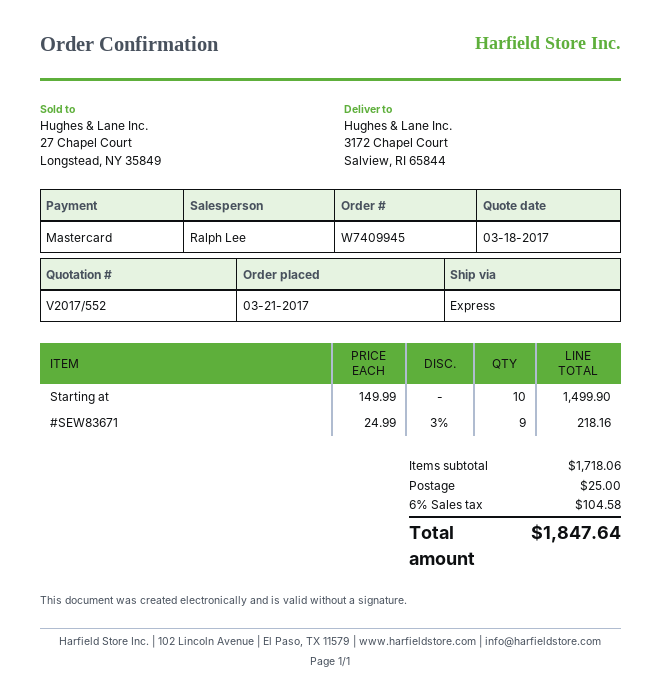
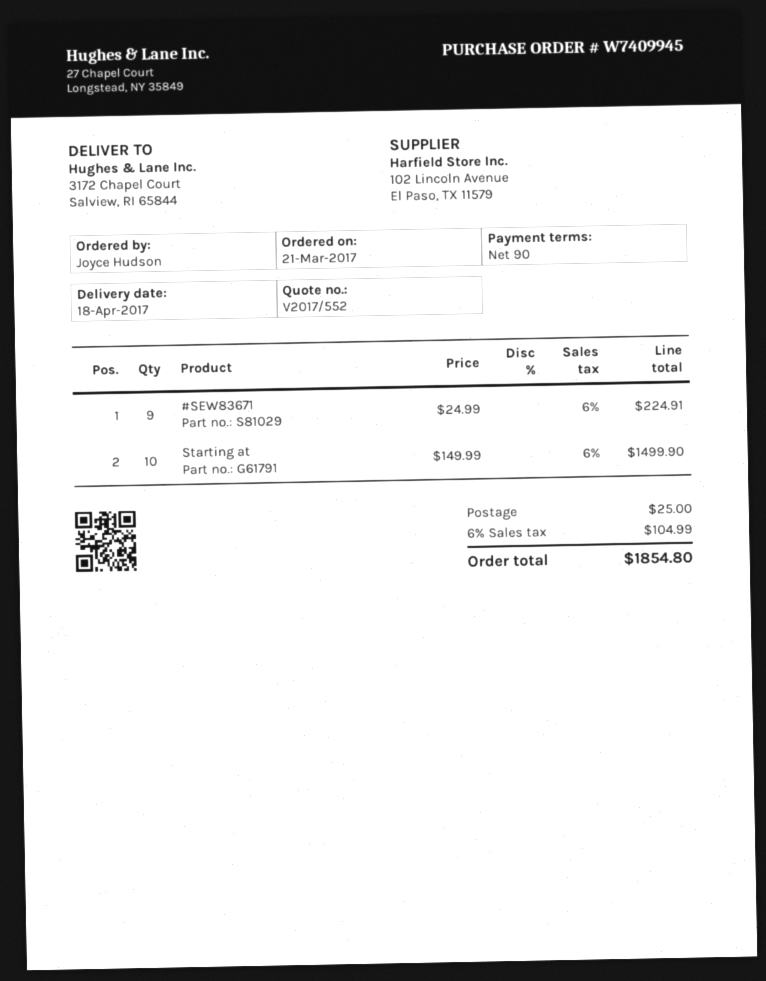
#SEW83671: 9 x 24.99 - 3% = 218.16 -> 9 x 24.99 = 224.91
tax: 6% = 104.58 -> 6% = 104.99
total: 1847.64 -> 1854.80

